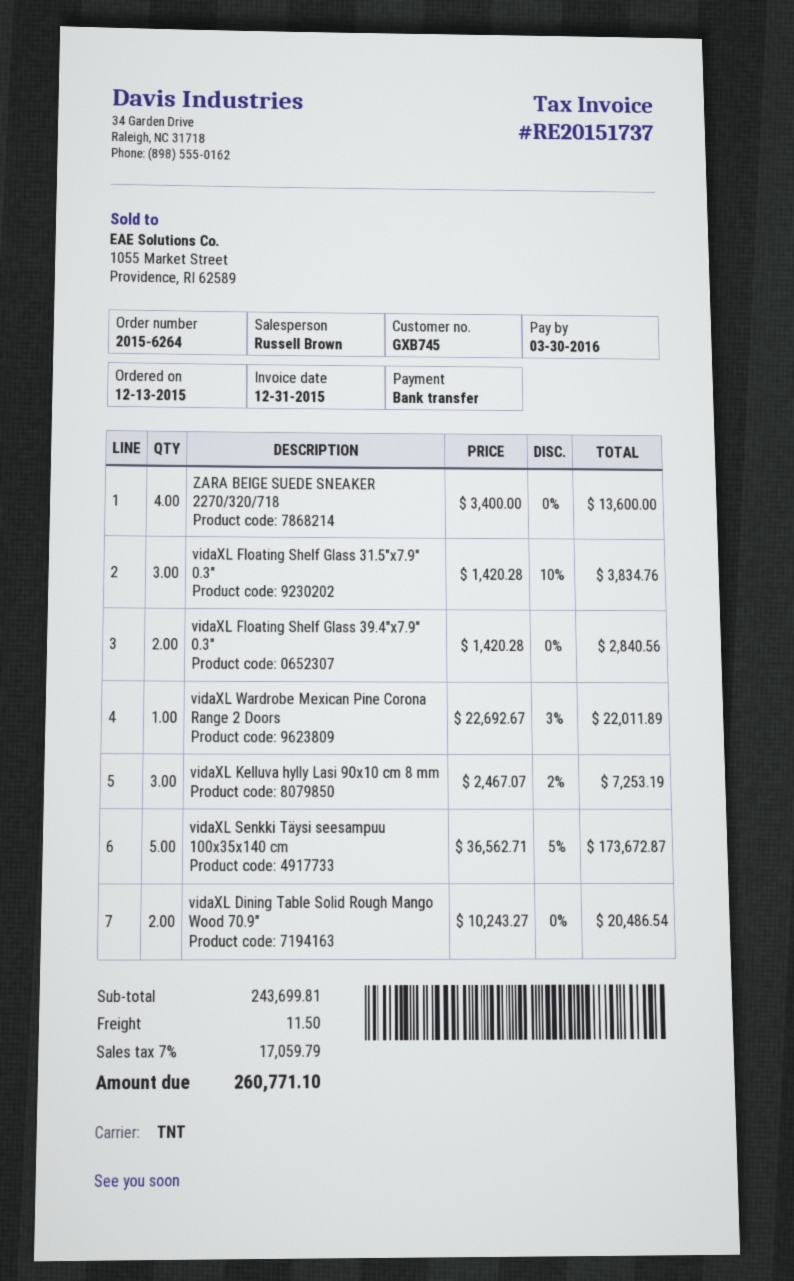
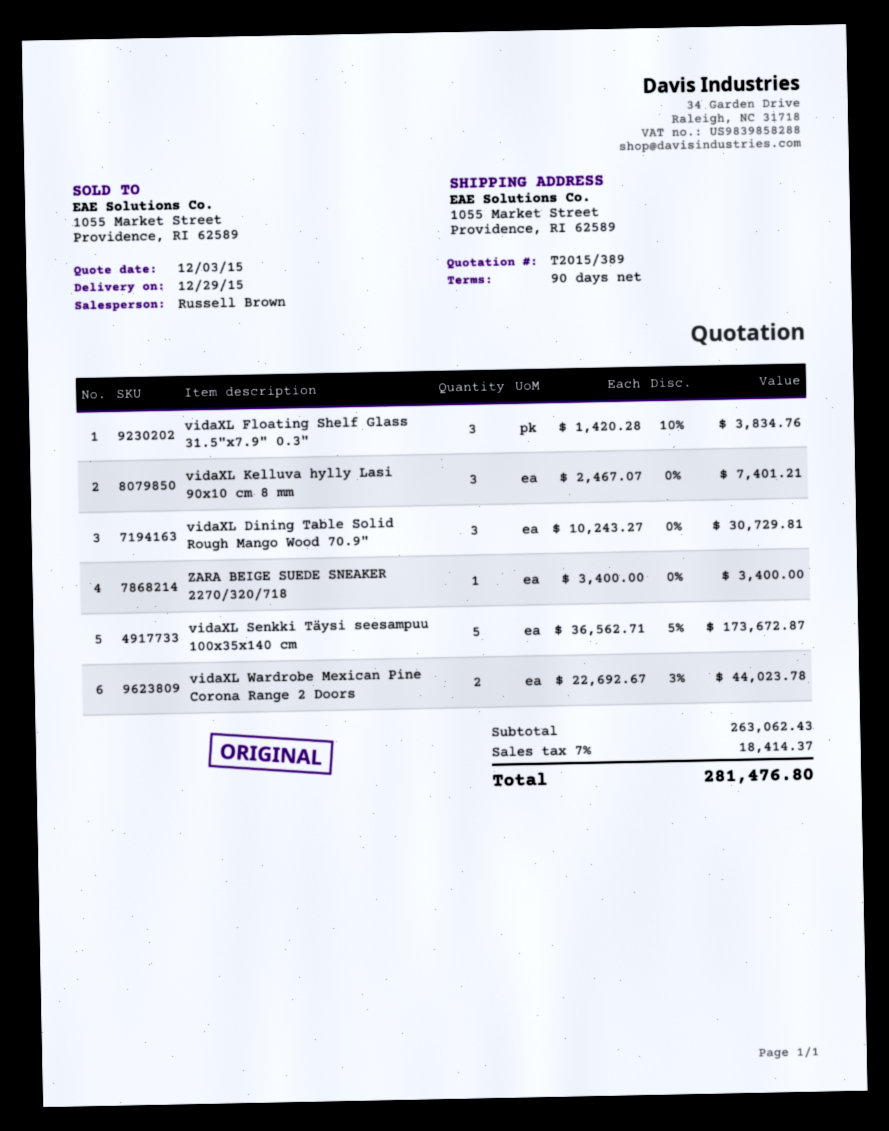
ZARA BEIGE SUEDE SNEAKER 2270/320/718: 4 x 3400.00 = 13600.00 -> 1 x 3400.00 = 3400.00
vidaXL Floating Shelf Glass 39.4"x7.9" 0.3": 2 x 1420.28 = 2840.56 -> none
vidaXL Wardrobe Mexican Pine Corona Range 2 Doors: 1 x 22692.67 - 3% = 22011.89 -> 2 x 22692.67 - 3% = 44023.78
vidaXL Kelluva hylly Lasi 90x10 cm 8 mm: 3 x 2467.07 - 2% = 7253.19 -> 3 x 2467.07 = 7401.21
vidaXL Dining Table Solid Rough Mango Wood 70.9": 2 x 10243.27 = 20486.54 -> 3 x 10243.27 = 30729.81
subtotal: 243699.81 -> 263062.43
shipping: 11.50 -> none
tax: 7% = 17059.79 -> 7% = 18414.37
total: 260771.10 -> 281476.80

